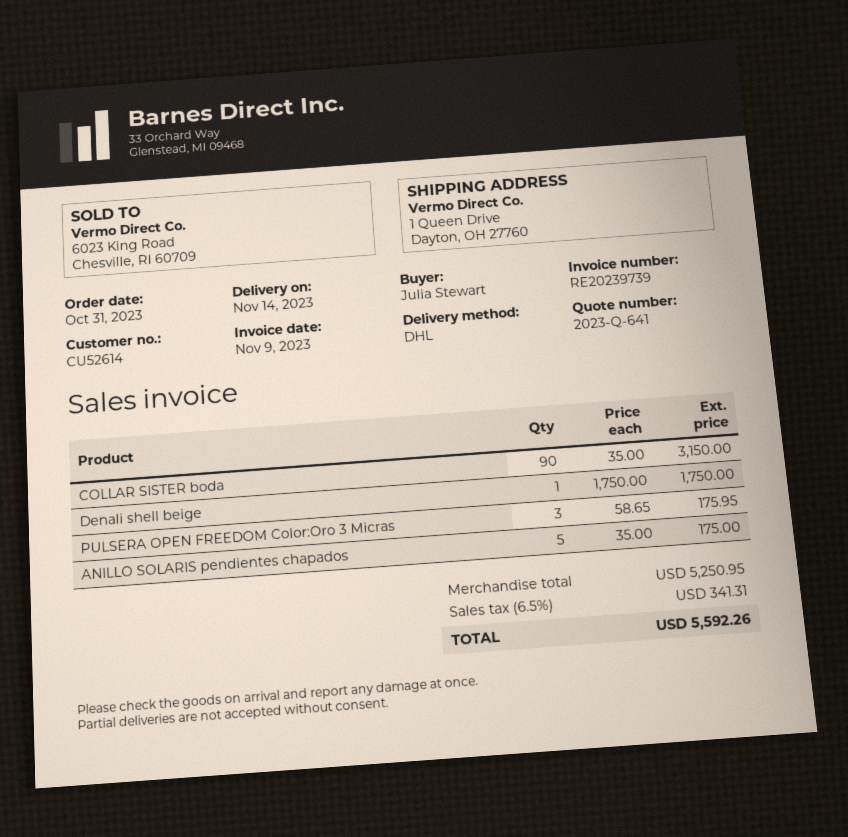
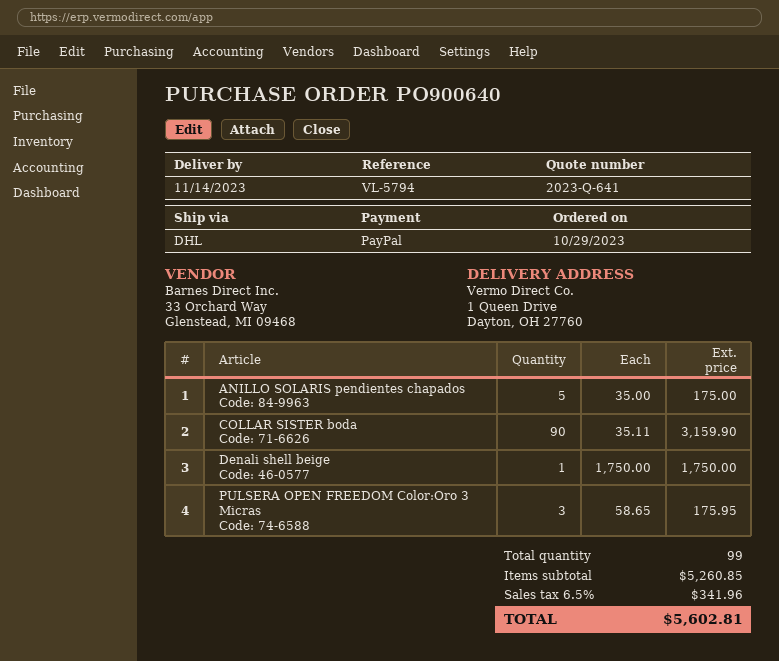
order date: 2023-10-31 -> 2023-10-29
COLLAR SISTER boda: 90 x 35.00 = 3150.00 -> 90 x 35.11 = 3159.90
subtotal: 5250.95 -> 5260.85
tax: 6.5% = 341.31 -> 6.5% = 341.96
total: 5592.26 -> 5602.81

